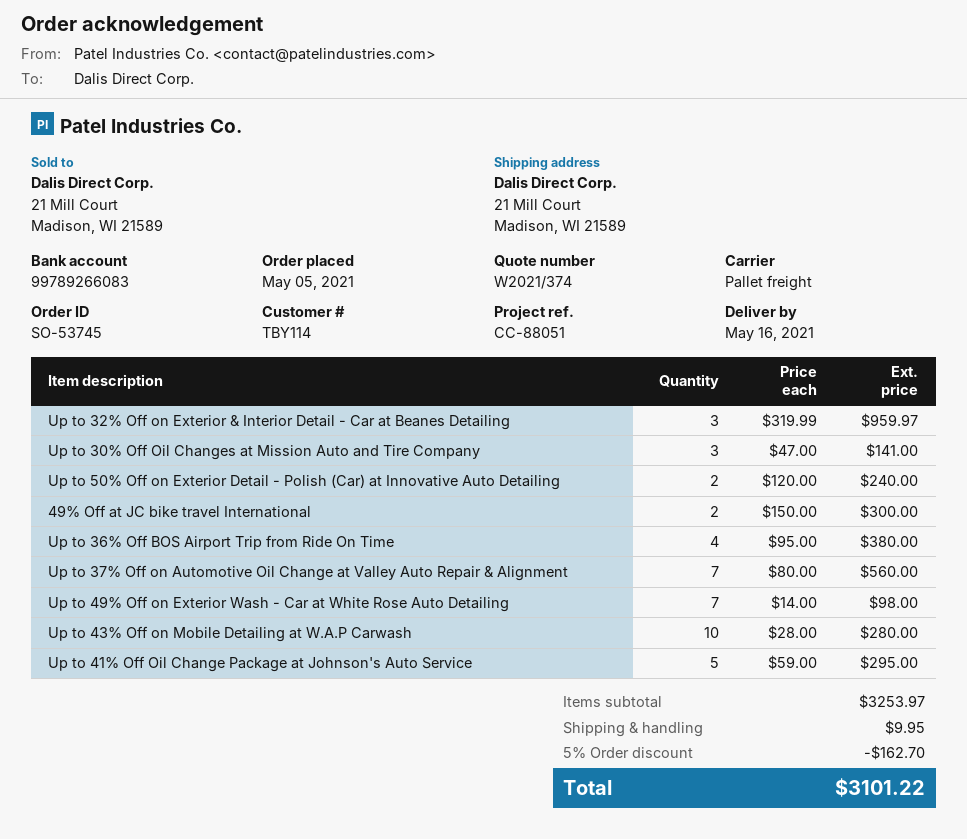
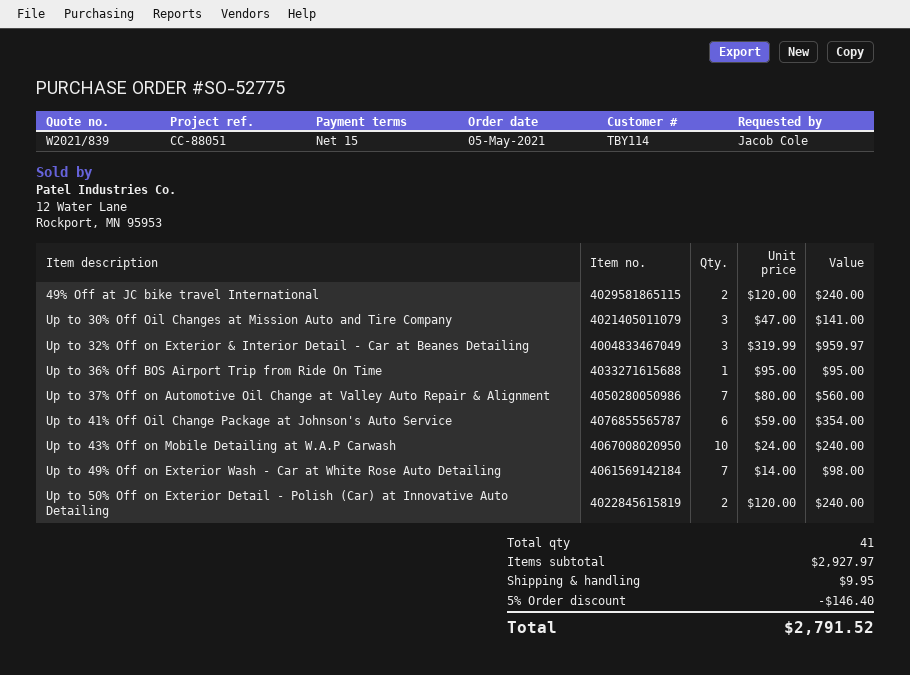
quote number: W2021/374 -> W2021/839
order number: SO-53745 -> SO-52775
49% Off at JC bike travel International: 2 x 150.00 = 300.00 -> 2 x 120.00 = 240.00
Up to 36% Off BOS Airport Trip from Ride On Time: 4 x 95.00 = 380.00 -> 1 x 95.00 = 95.00
Up to 43% Off on Mobile Detailing at W.A.P Carwash: 10 x 28.00 = 280.00 -> 10 x 24.00 = 240.00
Up to 41% Off Oil Change Package at Johnson's Auto Service: 5 x 59.00 = 295.00 -> 6 x 59.00 = 354.00
subtotal: 3253.97 -> 2927.97
discount: 5% = 162.70 -> 5% = 146.40
total: 3101.22 -> 2791.52

